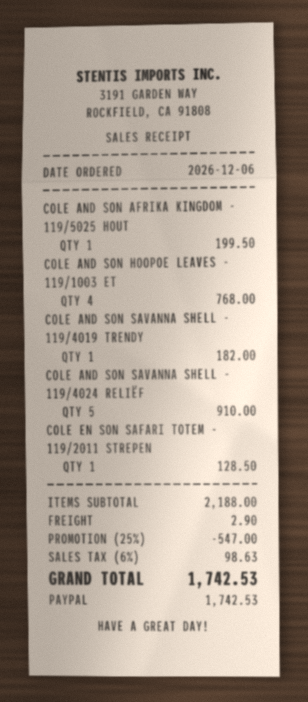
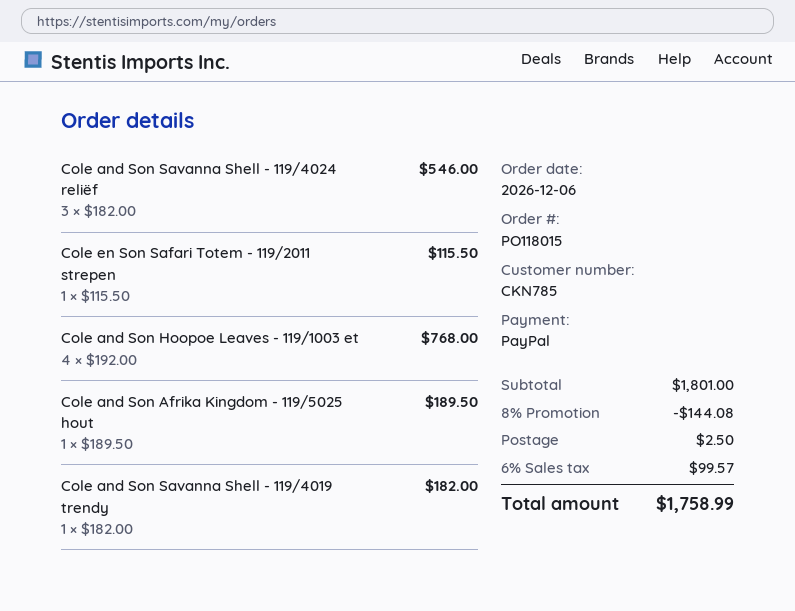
COLE AND SON AFRIKA KINGDOM - 119/5025 HOUT: 1 for 199.50 -> 1 for 189.50
COLE AND SON SAVANNA SHELL - 119/4024 RELIËF: 5 for 910.00 -> 3 for 546.00
COLE EN SON SAFARI TOTEM - 119/2011 STREPEN: 1 for 128.50 -> 1 for 115.50
subtotal: 2188.00 -> 1801.00
discount: 25% = 547.00 -> 8% = 144.08
shipping: 2.90 -> 2.50
tax: 6% = 98.63 -> 6% = 99.57
total: 1742.53 -> 1758.99

